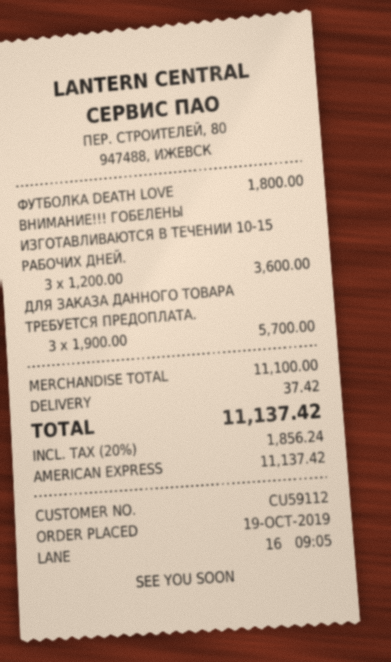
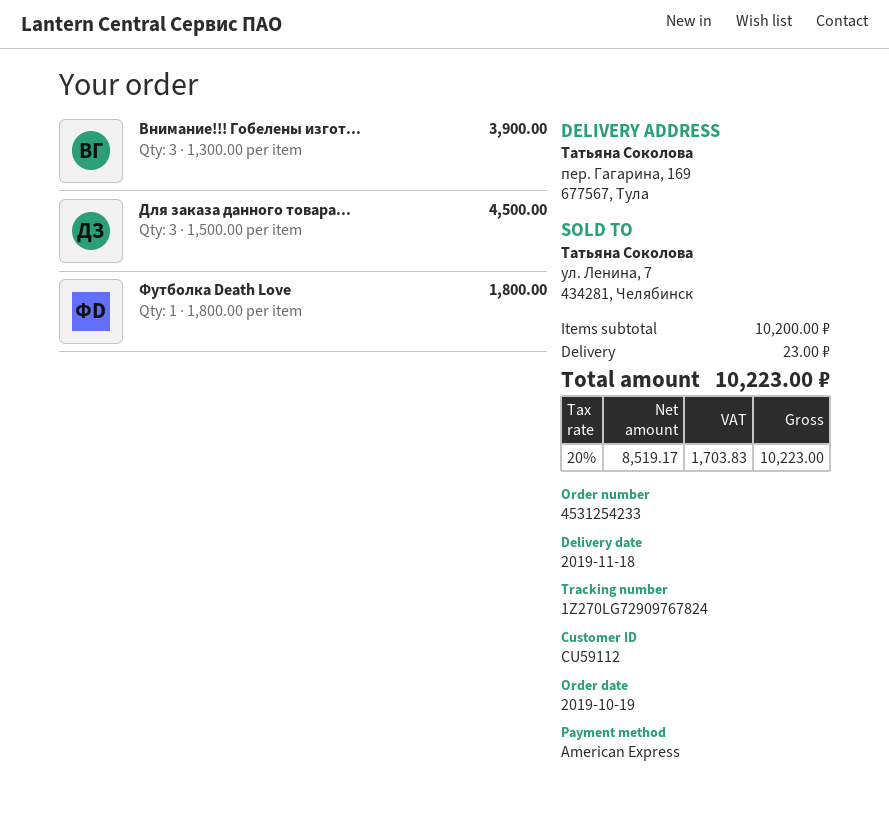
ВНИМАНИЕ!!! ГОБЕЛЕНЫ ИЗГОТАВЛИВАЮТСЯ В ТЕЧЕНИИ 10-15 РАБОЧИХ ДНЕЙ.: 3 x 1200.00 = 3600.00 -> 3 x 1300.00 = 3900.00
ДЛЯ ЗАКАЗА ДАННОГО ТОВАРА ТРЕБУЕТСЯ ПРЕДОПЛАТА.: 3 x 1900.00 = 5700.00 -> 3 x 1500.00 = 4500.00
subtotal: 11100.00 -> 10200.00
shipping: 37.42 -> 23.00
tax: 20% = 1856.24 -> 20% = 1703.83
total: 11137.42 -> 10223.00

